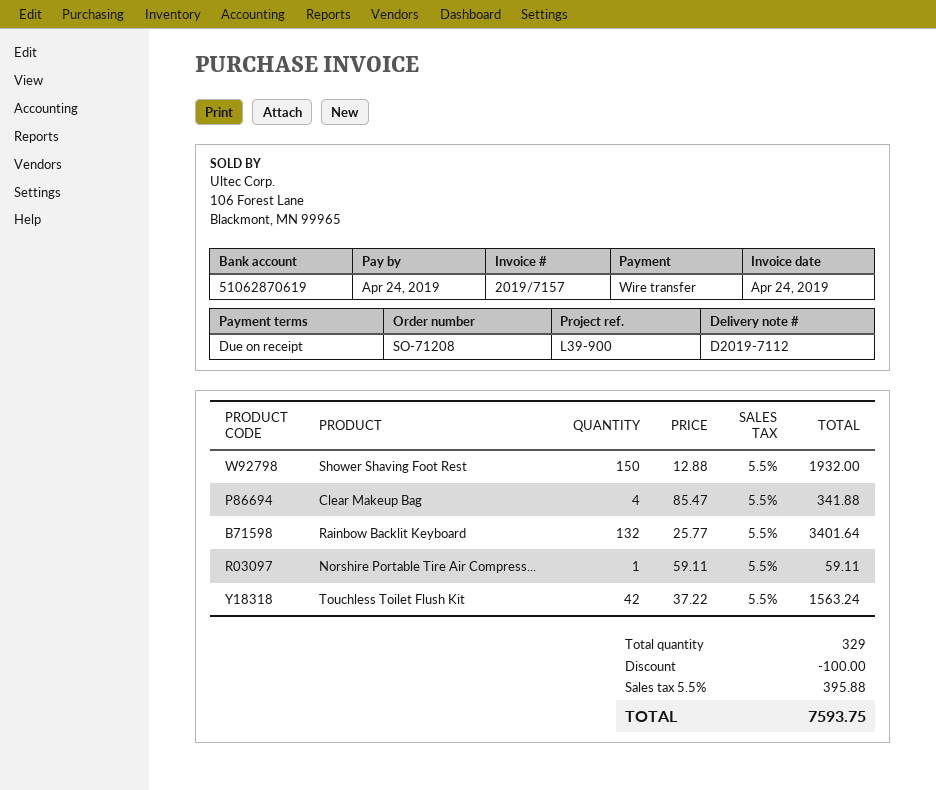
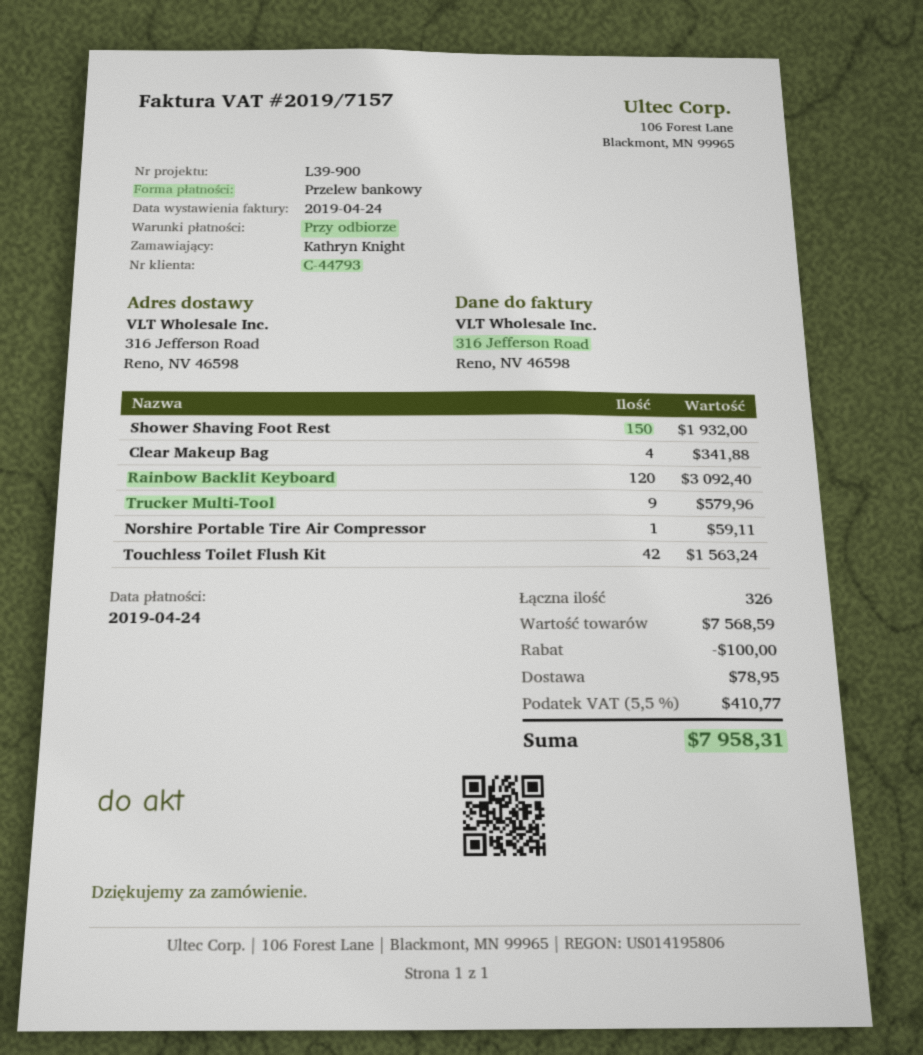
Rainbow Backlit Keyboard: 132 for 3401.64 -> 120 for 3092.40
Trucker Multi-Tool: none -> 9 for 579.96
total quantity: 329 -> 326
shipping: none -> 78.95
tax: 5.5% = 395.88 -> 5.5% = 410.77
total: 7593.75 -> 7958.31

